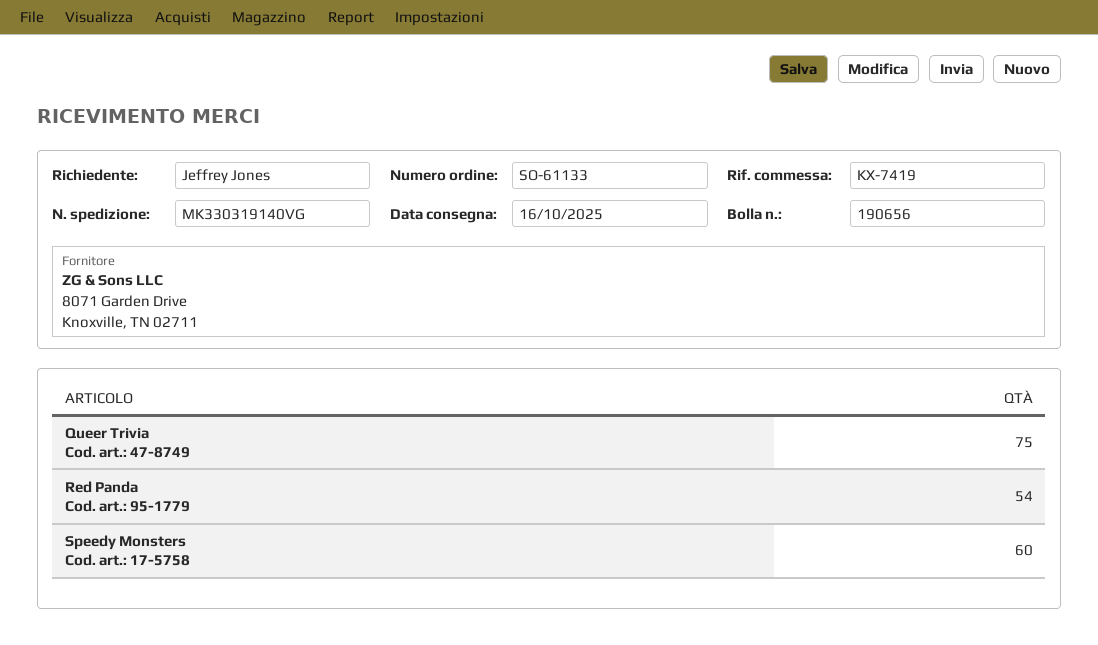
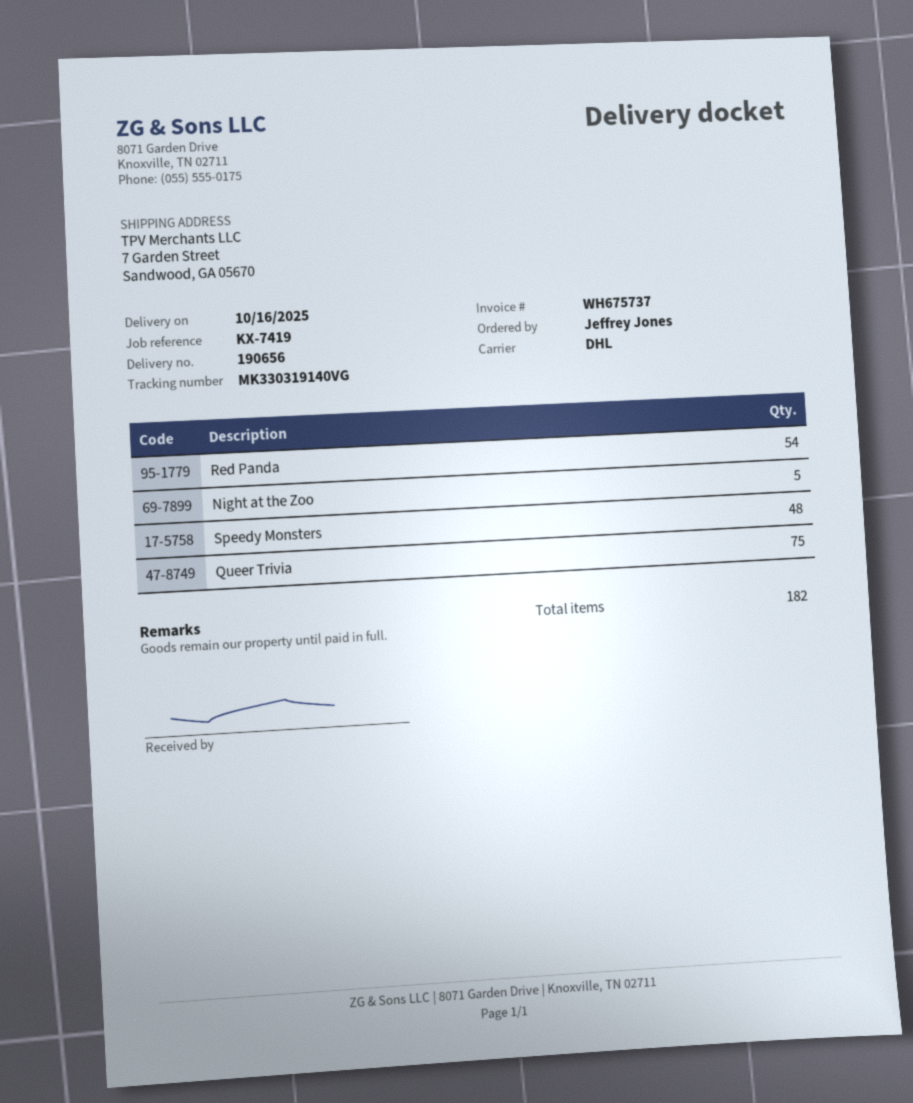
Speedy Monsters: 60 -> 48
Night at the Zoo: none -> 5

